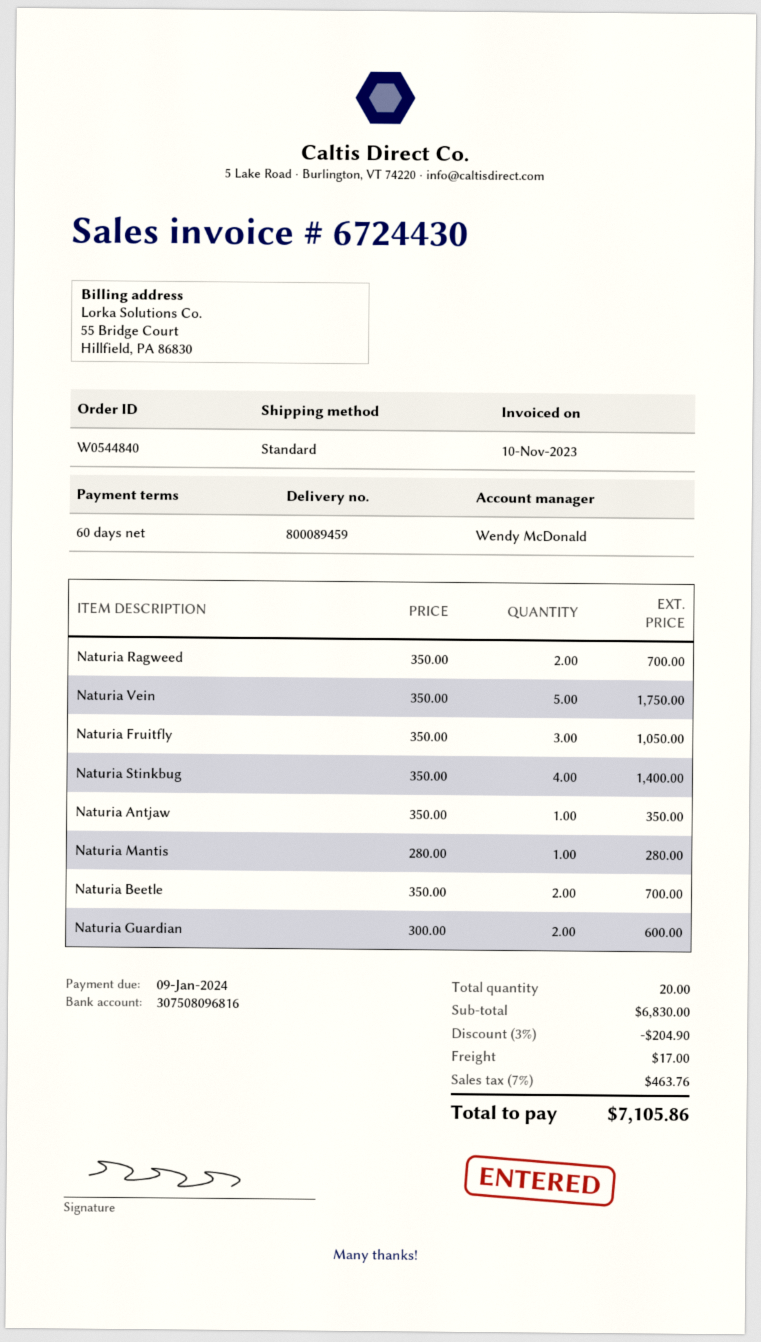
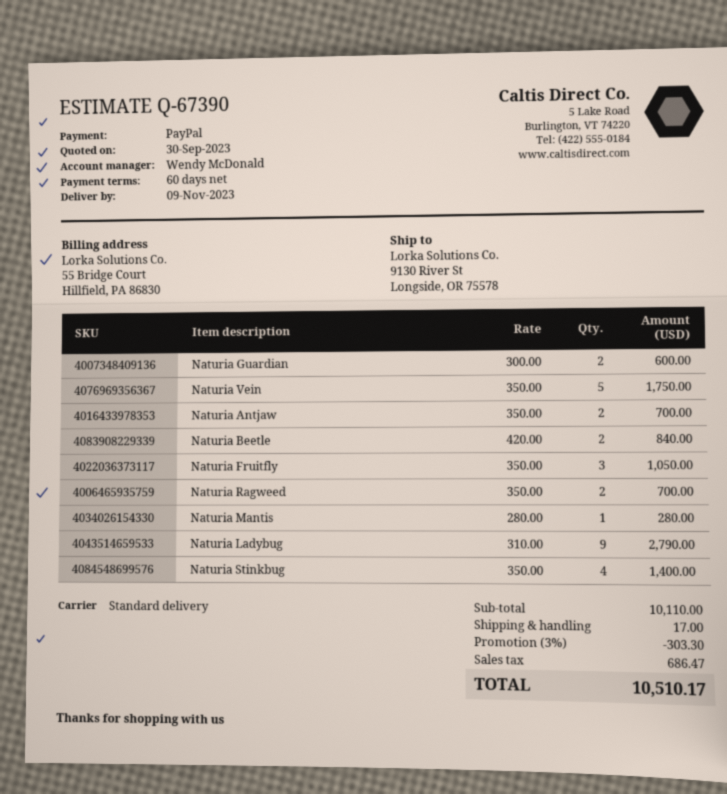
Naturia Antjaw: 1 x 350.00 = 350.00 -> 2 x 350.00 = 700.00
Naturia Beetle: 2 x 350.00 = 700.00 -> 2 x 420.00 = 840.00
Naturia Ladybug: none -> 9 x 310.00 = 2790.00
subtotal: 6830.00 -> 10110.00
discount: 3% = 204.90 -> 3% = 303.30
tax: 463.76 -> 686.47
total: 7105.86 -> 10510.17

